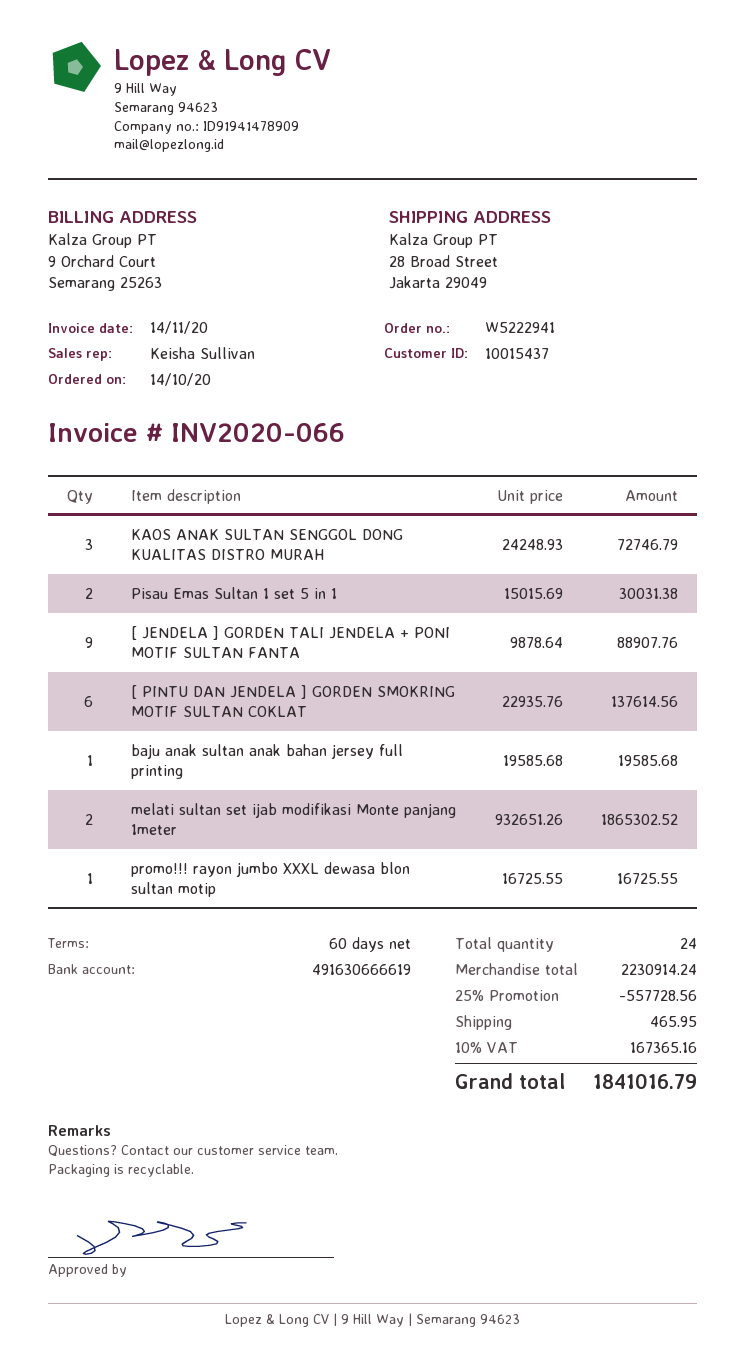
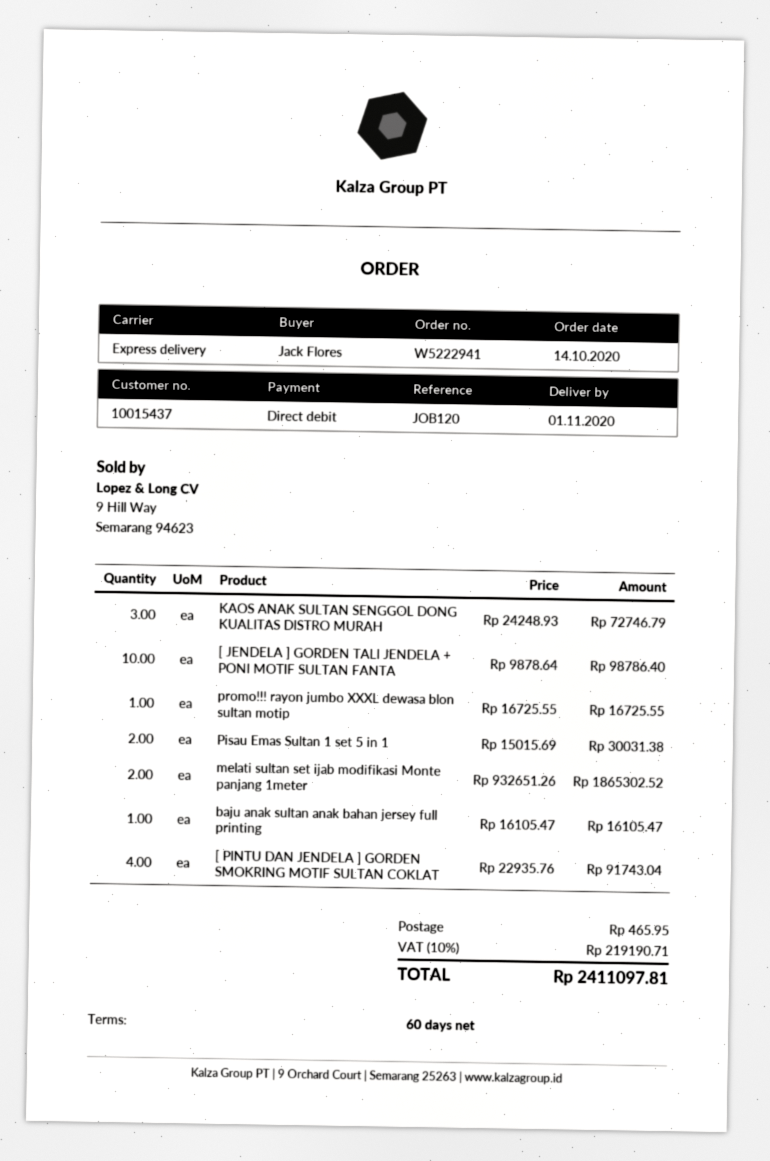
[ JENDELA ] GORDEN TALI JENDELA + PONI MOTIF SULTAN FANTA: 9 x 9878.64 = 88907.76 -> 10 x 9878.64 = 98786.40
[ PINTU DAN JENDELA ] GORDEN SMOKRING MOTIF SULTAN COKLAT: 6 x 22935.76 = 137614.56 -> 4 x 22935.76 = 91743.04
baju anak sultan anak bahan jersey full printing: 1 x 19585.68 = 19585.68 -> 1 x 16105.47 = 16105.47
discount: 25% = 557728.56 -> none
tax: 10% = 167365.16 -> 10% = 219190.71
total: 1841016.79 -> 2411097.81

